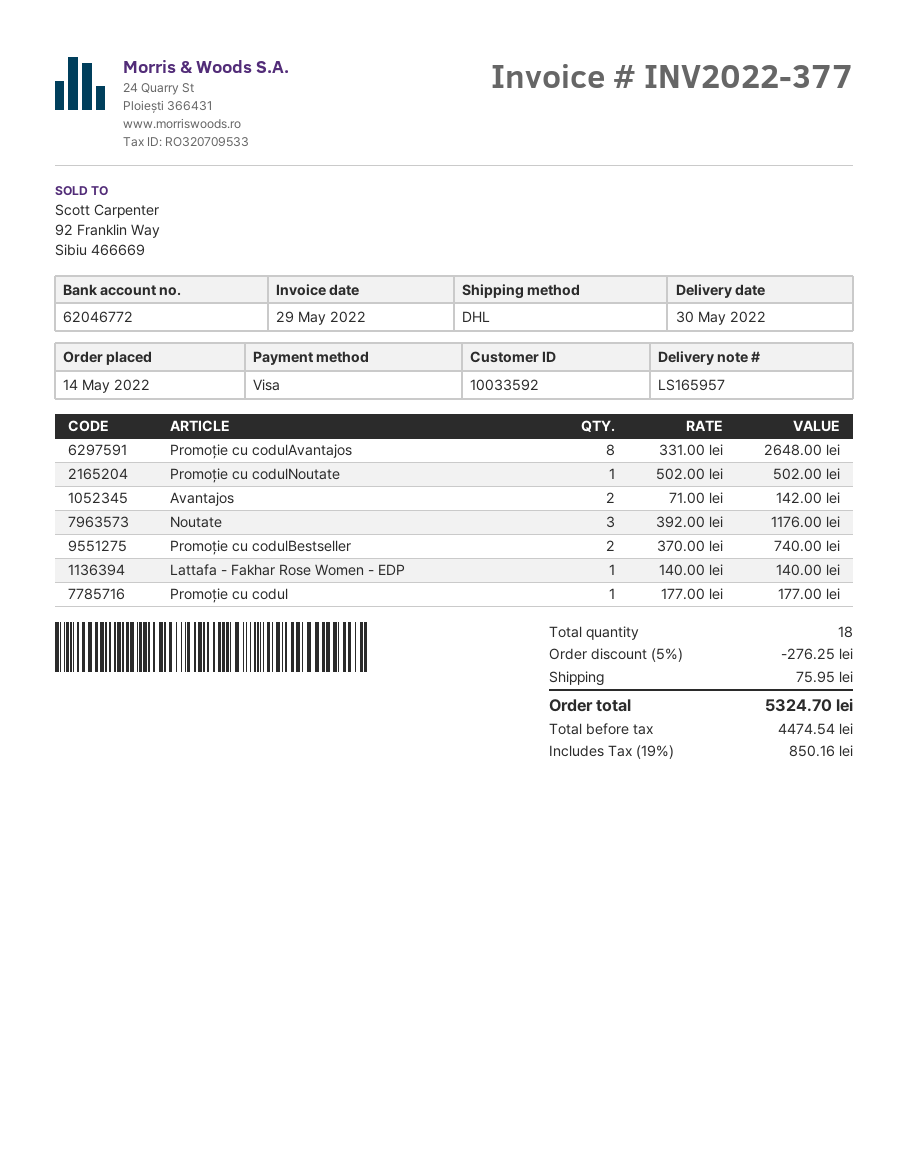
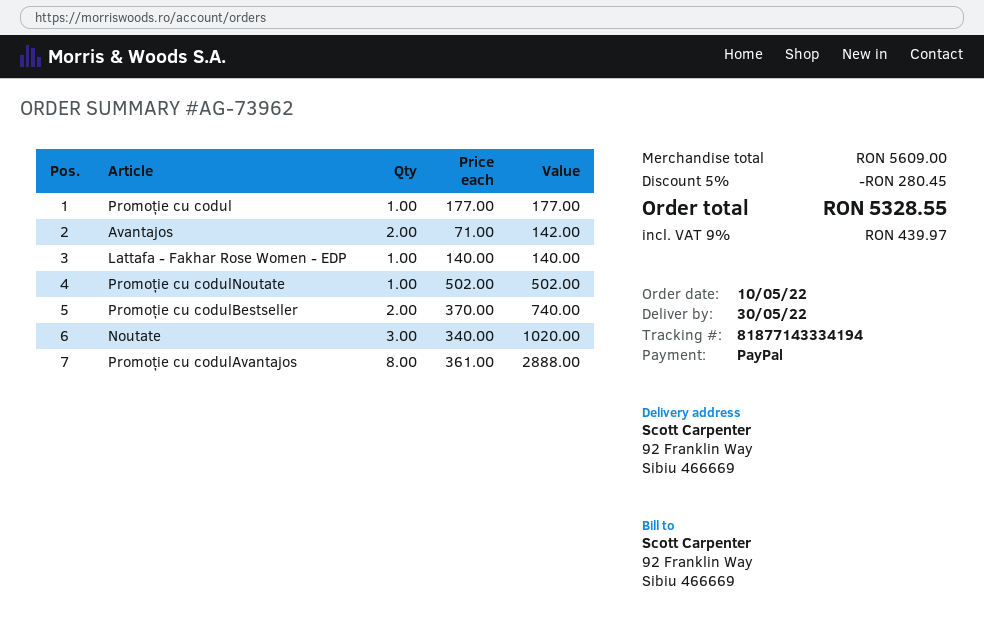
order date: 2022-05-14 -> 2022-05-10
payment method: Visa -> PayPal
Promoție cu codulAvantajos: 8 x 331.00 = 2648.00 -> 8 x 361.00 = 2888.00
Noutate: 3 x 392.00 = 1176.00 -> 3 x 340.00 = 1020.00
discount: 5% = 276.25 -> 5% = 280.45
shipping: 75.95 -> none
tax: 19% = 850.16 -> 9% = 439.97
total: 5324.70 -> 5328.55

